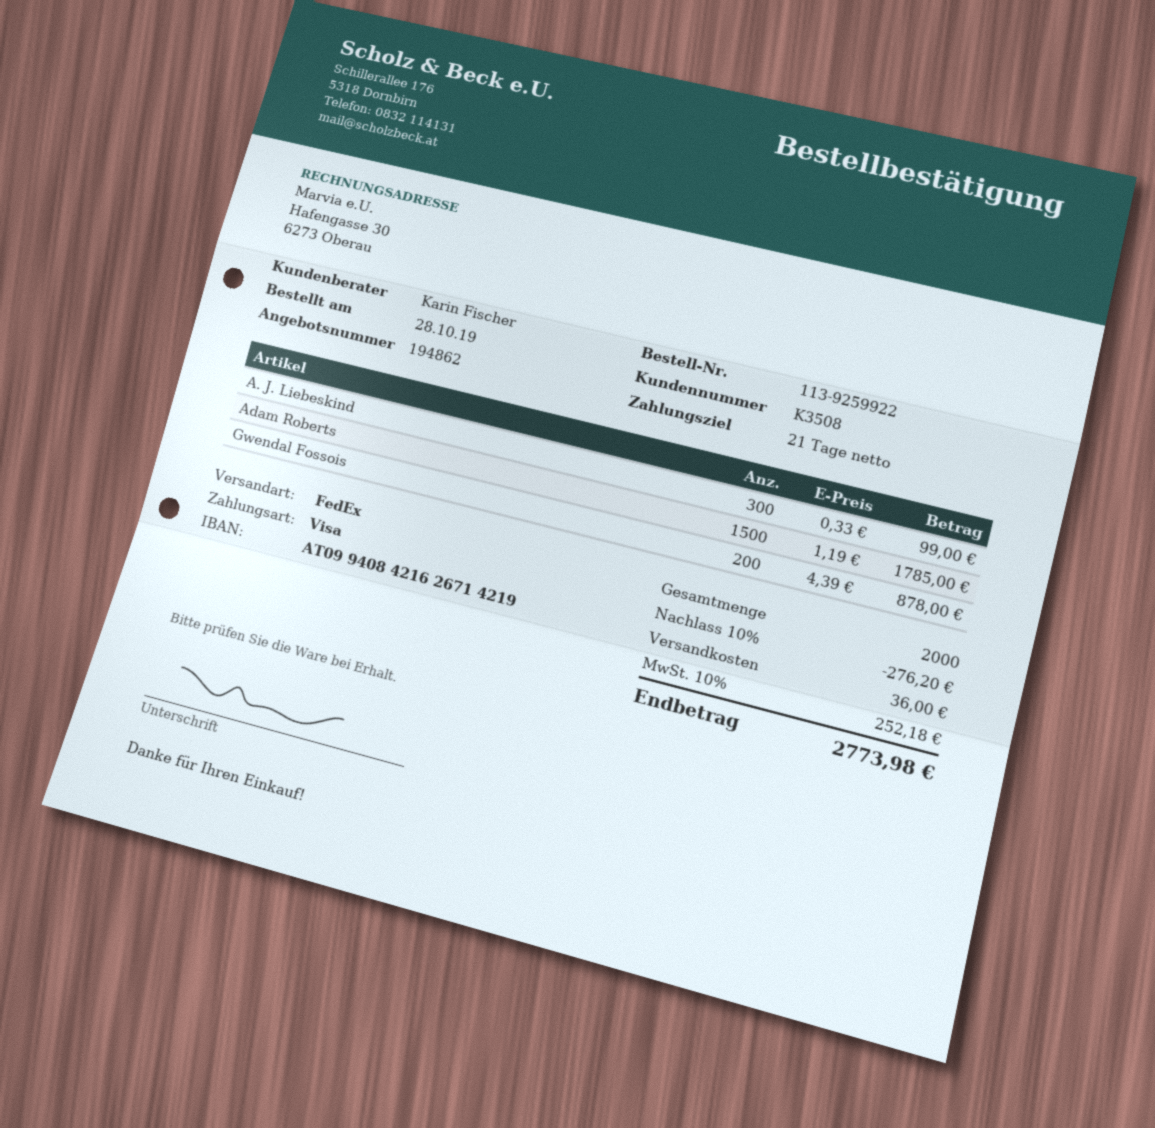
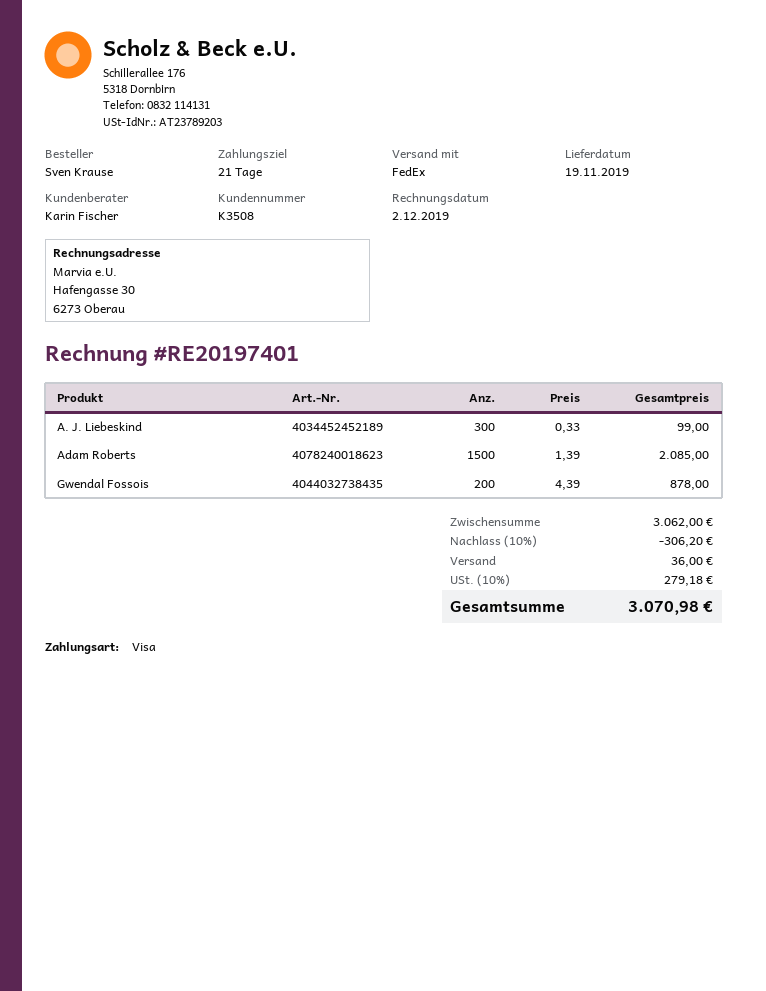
Adam Roberts: 1500 x 1.19 = 1785.00 -> 1500 x 1.39 = 2085.00
discount: 10% = 276.20 -> 10% = 306.20
tax: 10% = 252.18 -> 10% = 279.18
total: 2773.98 -> 3070.98

